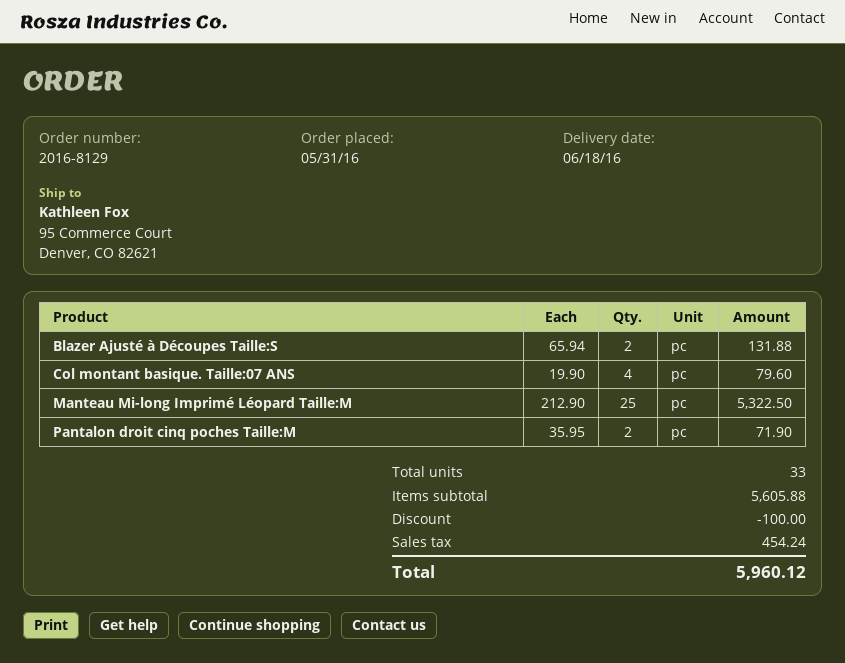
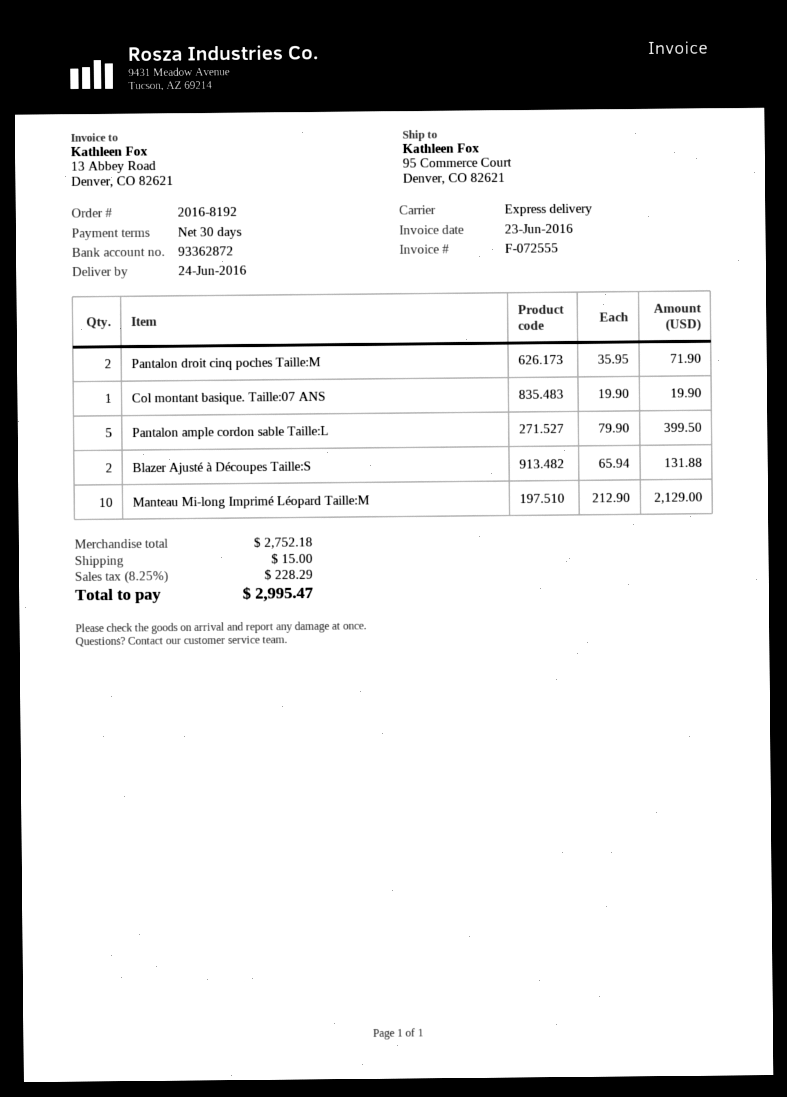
order number: 2016-8129 -> 2016-8192
delivery date: 2016-06-18 -> 2016-06-24
Col montant basique. Taille:07 ANS: 4 x 19.90 = 79.60 -> 1 x 19.90 = 19.90
Manteau Mi-long Imprimé Léopard Taille:M: 25 x 212.90 = 5322.50 -> 10 x 212.90 = 2129.00
Pantalon ample cordon sable Taille:L: none -> 5 x 79.90 = 399.50
subtotal: 5605.88 -> 2752.18
discount: 100.00 -> none
shipping: none -> 15.00
tax: 454.24 -> 228.29
total: 5960.12 -> 2995.47

